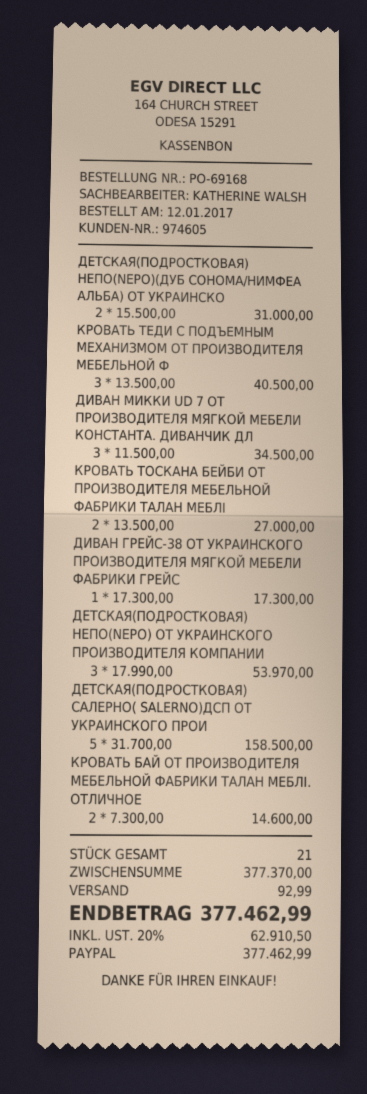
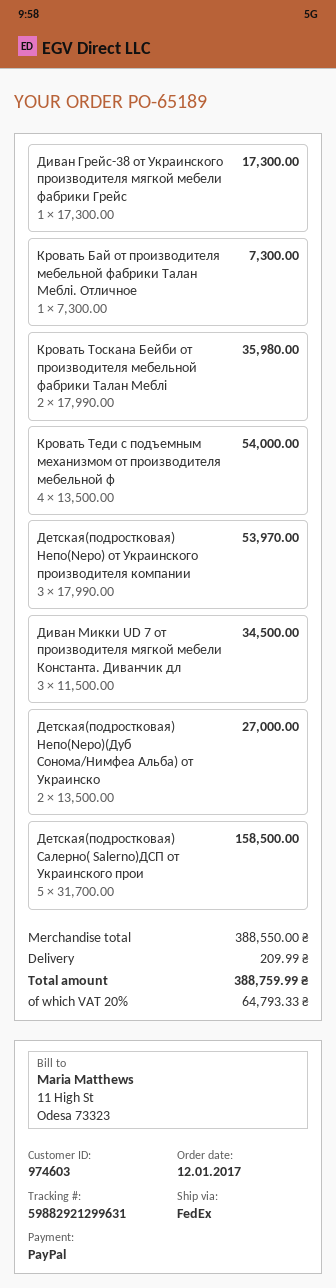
order number: PO-69168 -> PO-65189
customer number: 974605 -> 974603
ДЕТСКАЯ(ПОДРОСТКОВАЯ) НЕПО(NEPO)(ДУБ СОНОМА/НИМФЕА АЛЬБА) ОТ УКРАИНСКО: 2 x 15500.00 = 31000.00 -> 2 x 13500.00 = 27000.00
КРОВАТЬ ТЕДИ С ПОДЪЕМНЫМ МЕХАНИЗМОМ ОТ ПРОИЗВОДИТЕЛЯ МЕБЕЛЬНОЙ Ф: 3 x 13500.00 = 40500.00 -> 4 x 13500.00 = 54000.00
КРОВАТЬ ТОСКАНА БЕЙБИ ОТ ПРОИЗВОДИТЕЛЯ МЕБЕЛЬНОЙ ФАБРИКИ ТАЛАН МЕБЛI: 2 x 13500.00 = 27000.00 -> 2 x 17990.00 = 35980.00
КРОВАТЬ БАЙ ОТ ПРОИЗВОДИТЕЛЯ МЕБЕЛЬНОЙ ФАБРИКИ ТАЛАН МЕБЛI. ОТЛИЧНОЕ: 2 x 7300.00 = 14600.00 -> 1 x 7300.00 = 7300.00
subtotal: 377370.00 -> 388550.00
shipping: 92.99 -> 209.99
tax: 20% = 62910.50 -> 20% = 64793.33
total: 377462.99 -> 388759.99

